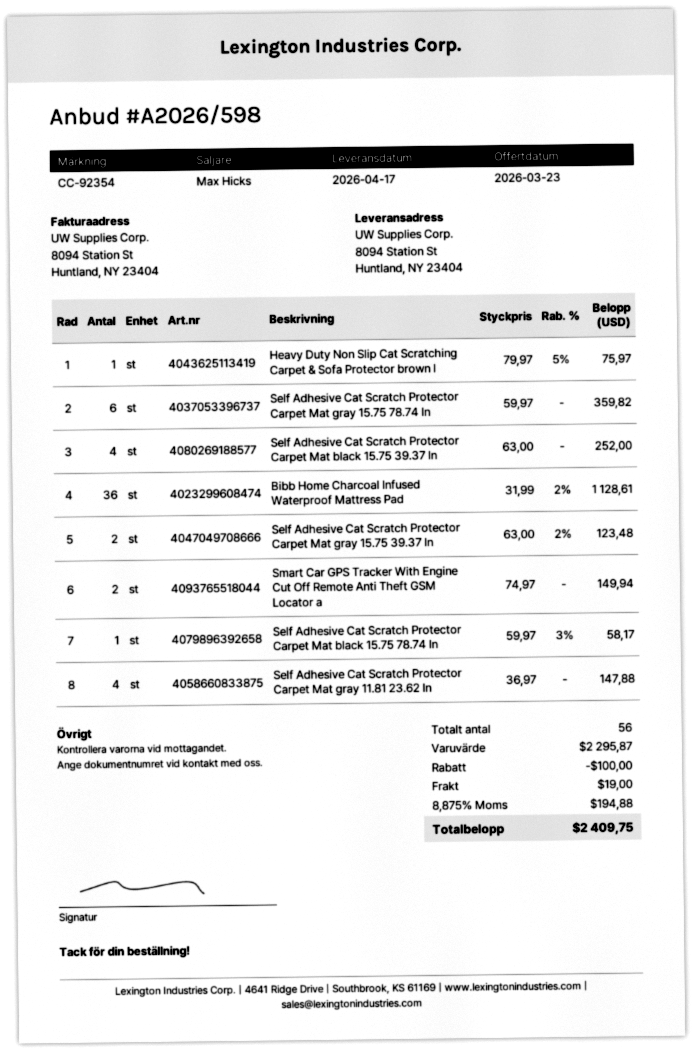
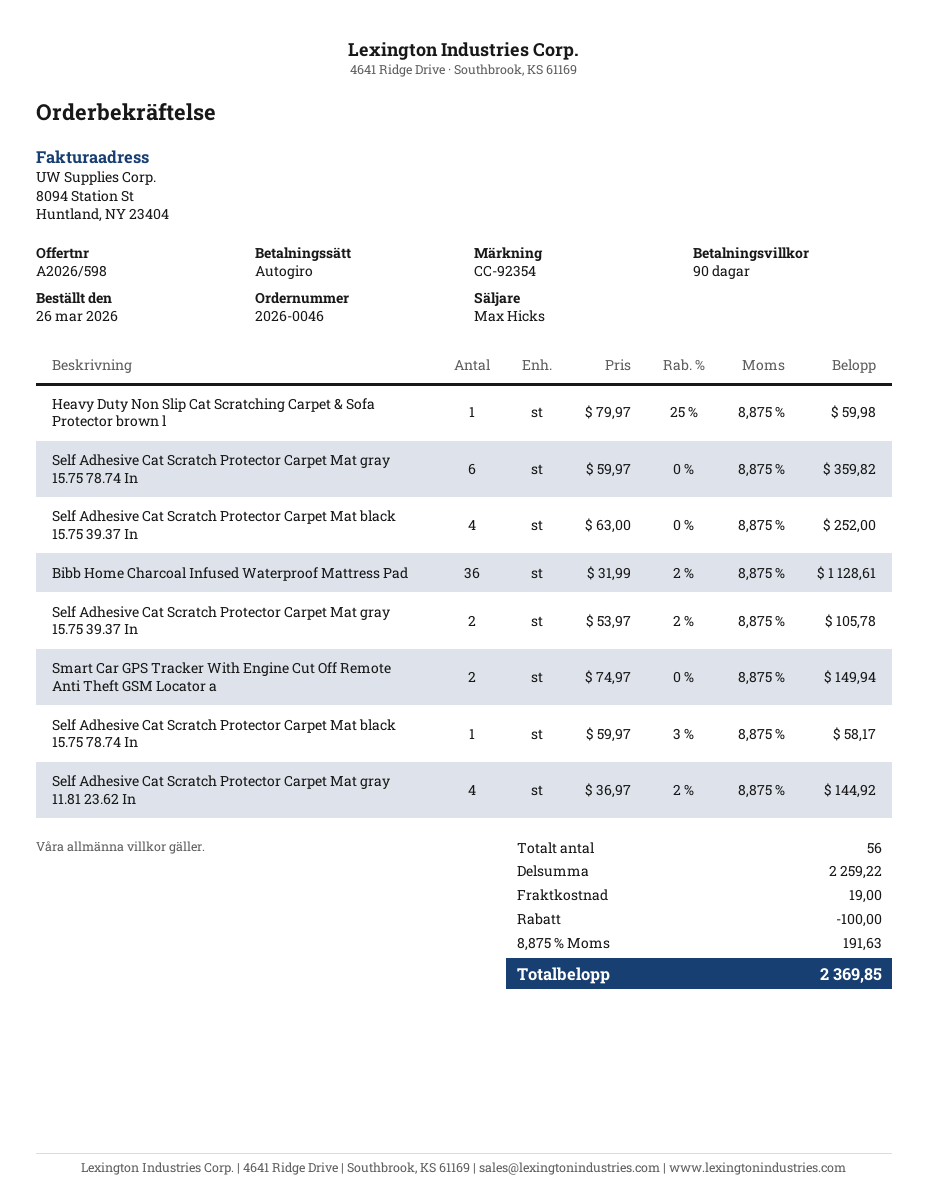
Heavy Duty Non Slip Cat Scratching Carpet & Sofa Protector brown l: 1 x 79.97 - 5% = 75.97 -> 1 x 79.97 - 25% = 59.98
Self Adhesive Cat Scratch Protector Carpet Mat gray 15.75 39.37 In: 2 x 63.00 - 2% = 123.48 -> 2 x 53.97 - 2% = 105.78
Self Adhesive Cat Scratch Protector Carpet Mat gray 11.81 23.62 In: 4 x 36.97 = 147.88 -> 4 x 36.97 - 2% = 144.92
subtotal: 2295.87 -> 2259.22
tax: 8.875% = 194.88 -> 8.875% = 191.63
total: 2409.75 -> 2369.85

